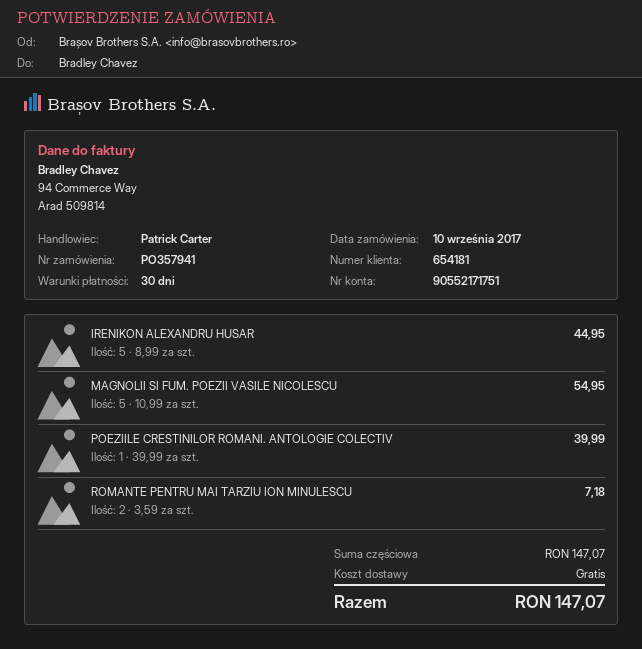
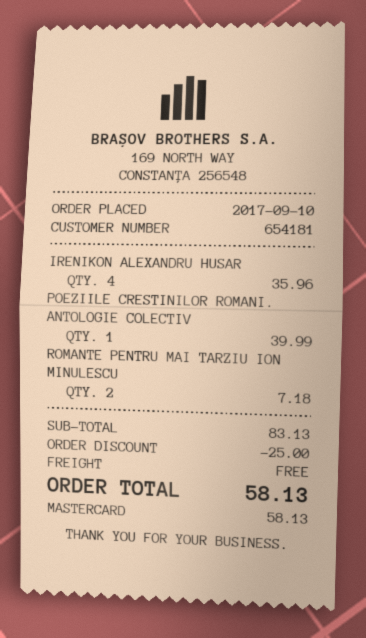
IRENIKON ALEXANDRU HUSAR: 5 for 44.95 -> 4 for 35.96
MAGNOLII SI FUM. POEZII VASILE NICOLESCU: 5 for 54.95 -> none
subtotal: 147.07 -> 83.13
discount: none -> 25.00
total: 147.07 -> 58.13

